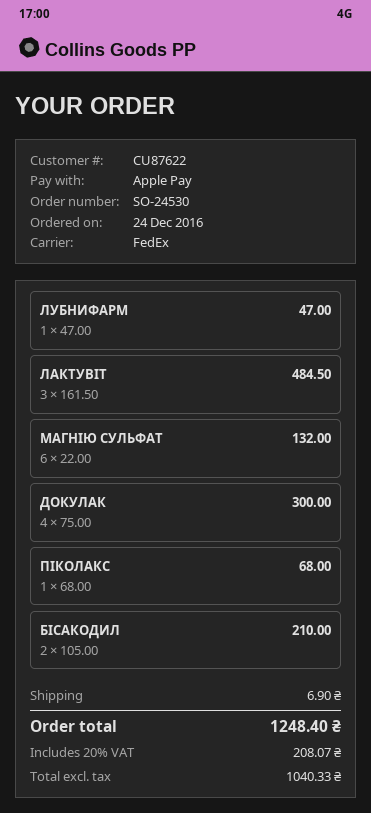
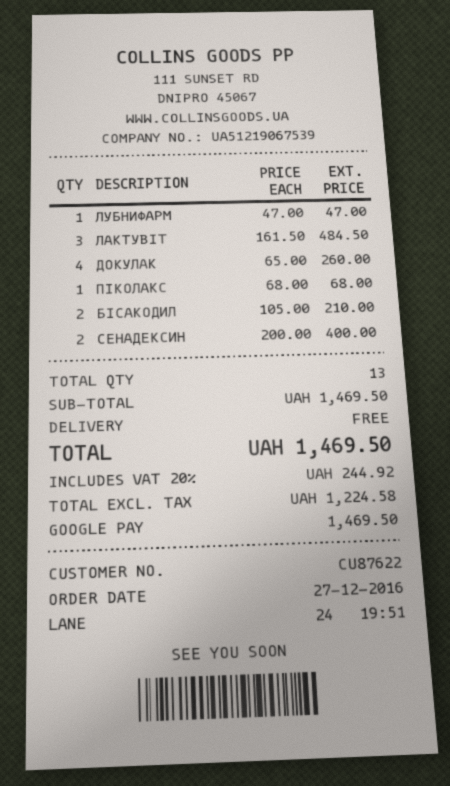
order date: 2016-12-24 -> 2016-12-27
payment method: Apple Pay -> Google Pay
МАГНІЮ СУЛЬФАТ: 6 x 22.00 = 132.00 -> none
ДОКУЛАК: 4 x 75.00 = 300.00 -> 4 x 65.00 = 260.00
СЕНАДЕКСИН: none -> 2 x 200.00 = 400.00
shipping: 6.90 -> 0.00
net: 1040.33 -> 1224.58
tax: 20% = 208.07 -> 20% = 244.92
total: 1248.40 -> 1469.50

